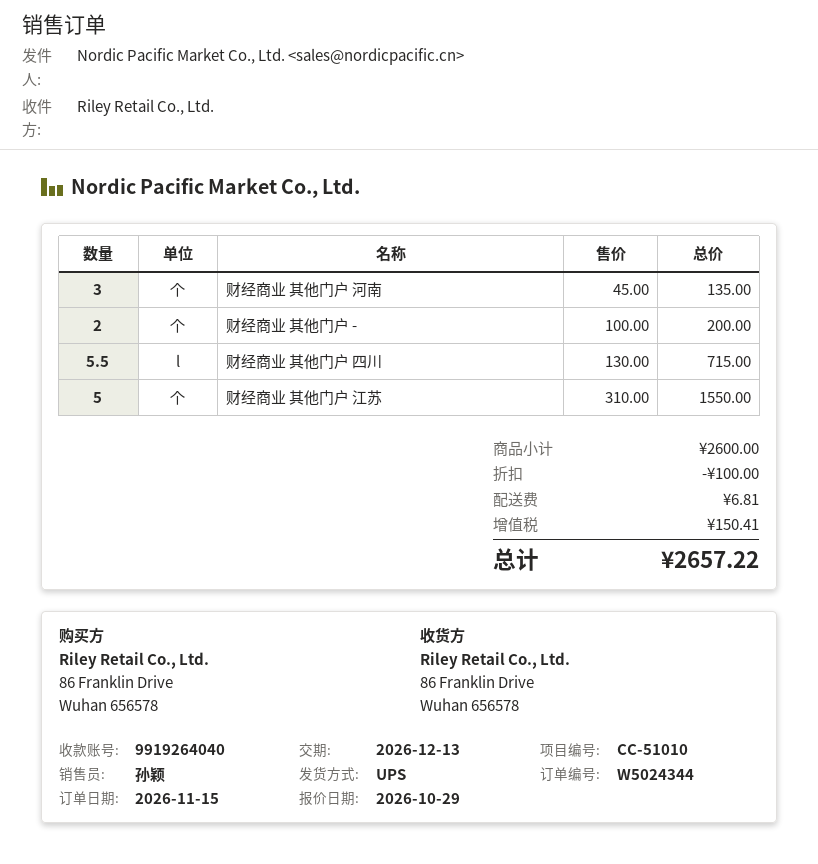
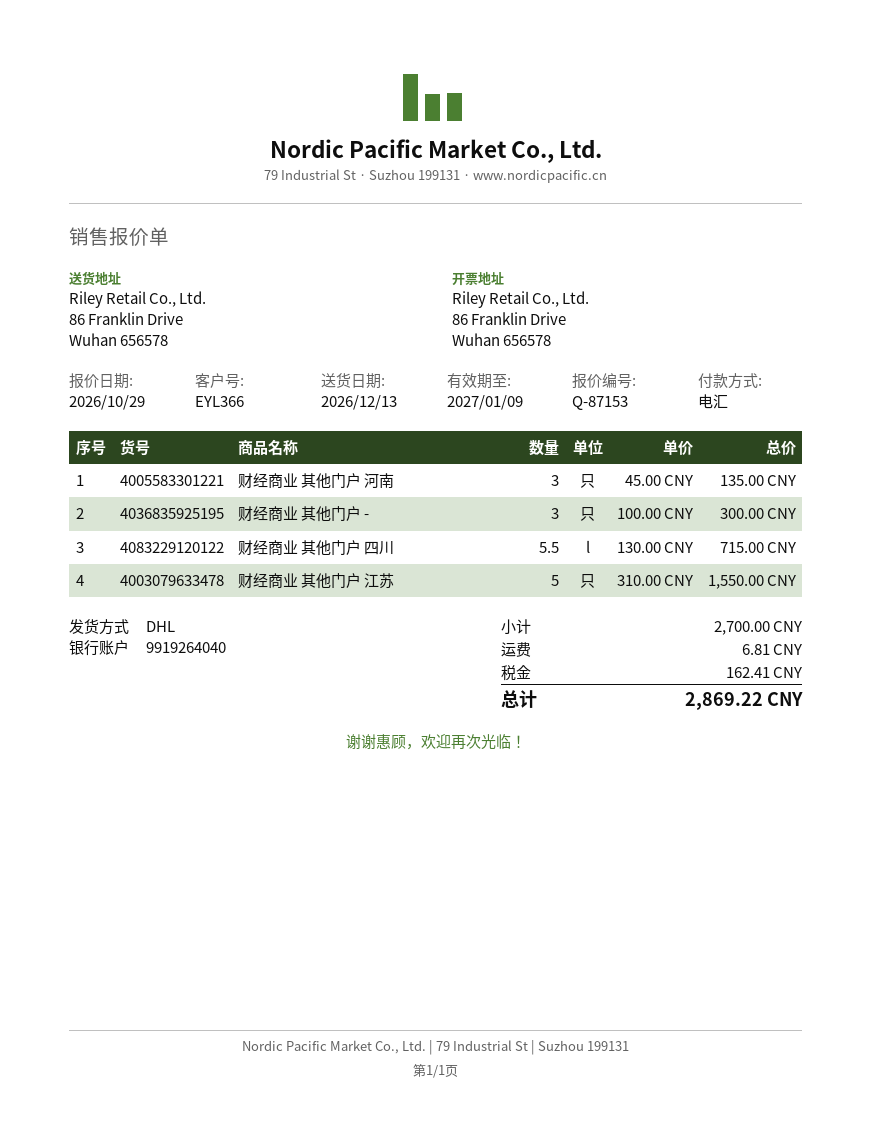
shipping method: UPS -> DHL
财经商业 其他门户 -: 2 x 100.00 = 200.00 -> 3 x 100.00 = 300.00
subtotal: 2600.00 -> 2700.00
discount: 100.00 -> none
tax: 150.41 -> 162.41
total: 2657.22 -> 2869.22

